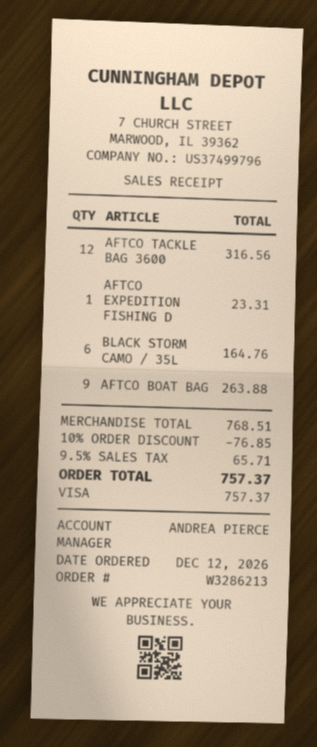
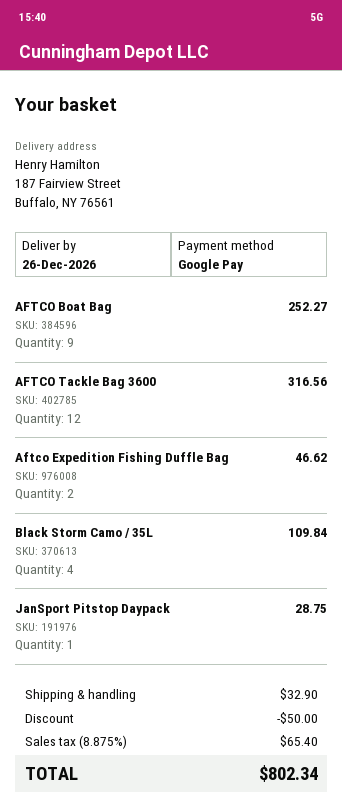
payment method: Visa -> Google Pay
AFTCO EXPEDITION FISHING D: 1 for 23.31 -> 2 for 46.62
BLACK STORM CAMO / 35L: 6 for 164.76 -> 4 for 109.84
AFTCO BOAT BAG: 9 for 263.88 -> 9 for 252.27
JanSport Pitstop Daypack: none -> 1 for 28.75
discount: 76.85 -> 50.00
shipping: none -> 32.90
tax: 9.5% = 65.71 -> 8.875% = 65.40
total: 757.37 -> 802.34

